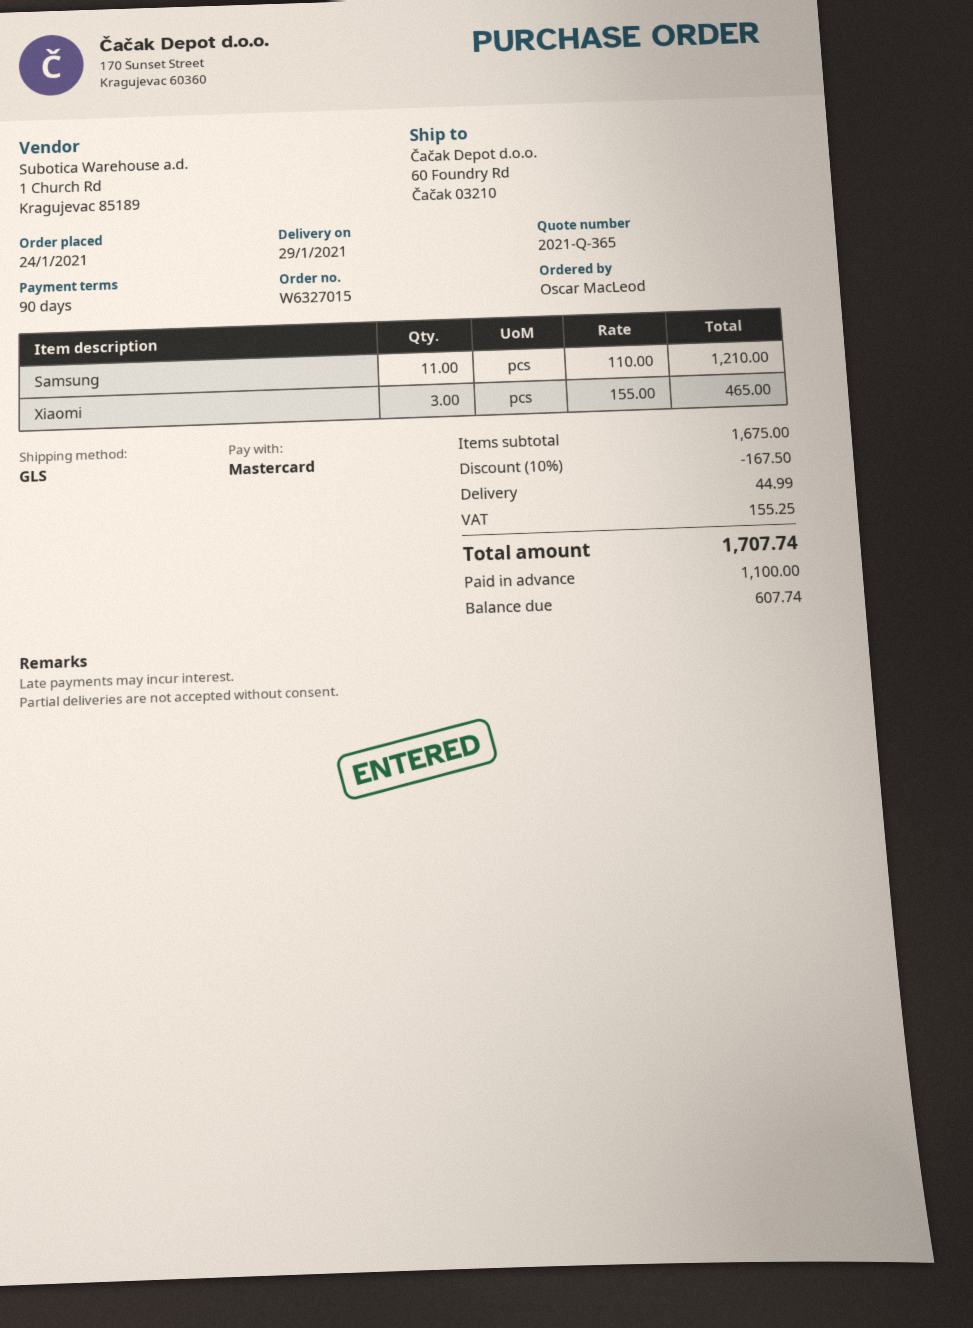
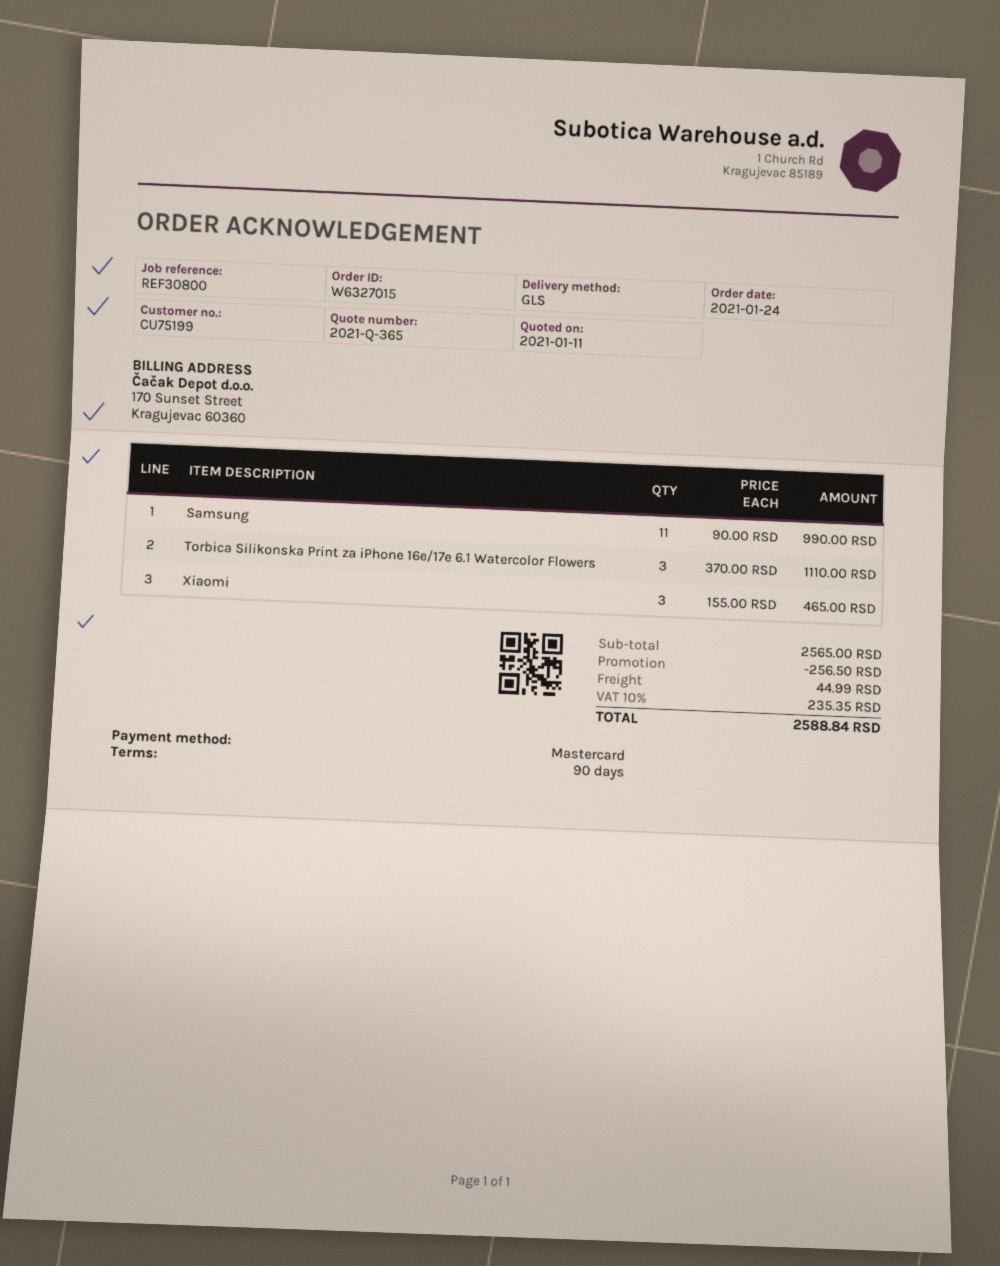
Samsung: 11 x 110.00 = 1210.00 -> 11 x 90.00 = 990.00
Torbica Silikonska Print za iPhone 16e/17e 6.1 Watercolor Flowers: none -> 3 x 370.00 = 1110.00
subtotal: 1675.00 -> 2565.00
discount: 167.50 -> 256.50
tax: 155.25 -> 235.35
total: 1707.74 -> 2588.84

